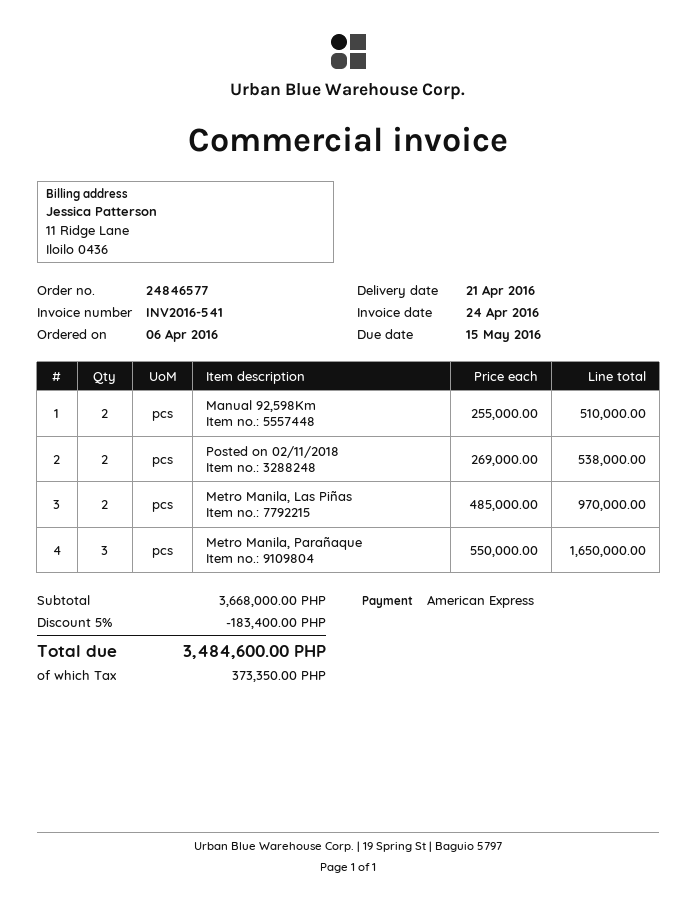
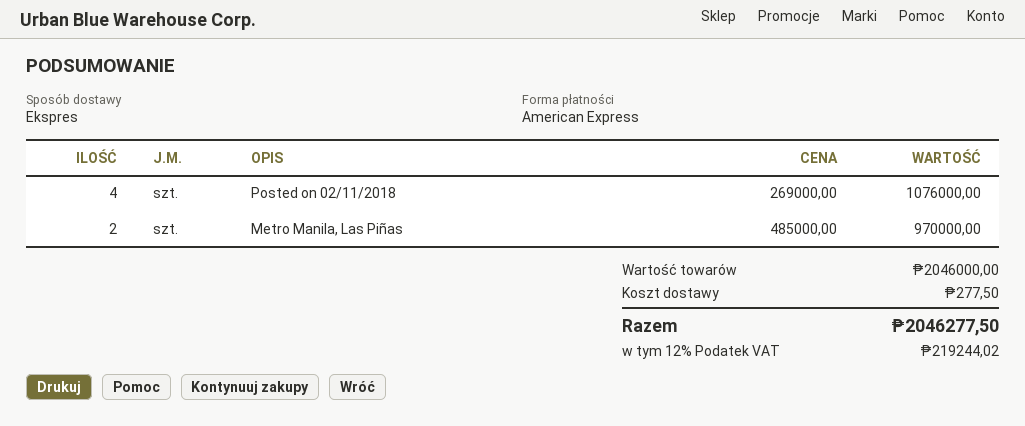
Manual 92,598Km: 2 x 255000.00 = 510000.00 -> none
Posted on 02/11/2018: 2 x 269000.00 = 538000.00 -> 4 x 269000.00 = 1076000.00
Metro Manila, Parañaque: 3 x 550000.00 = 1650000.00 -> none
subtotal: 3668000.00 -> 2046000.00
discount: 5% = 183400.00 -> none
shipping: none -> 277.50
tax: 373350.00 -> 219244.02
total: 3484600.00 -> 2046277.50

